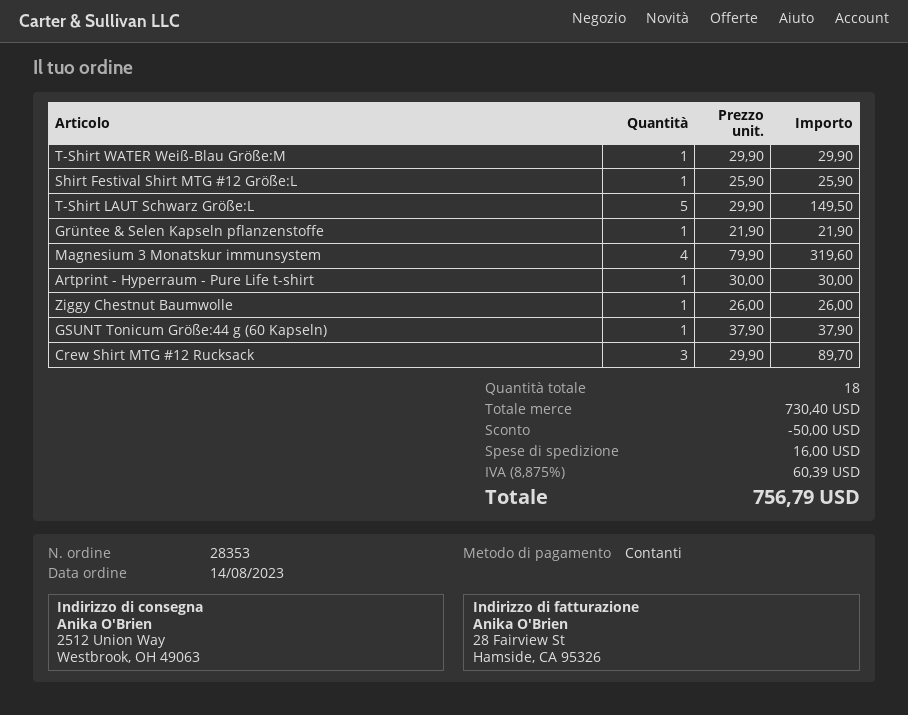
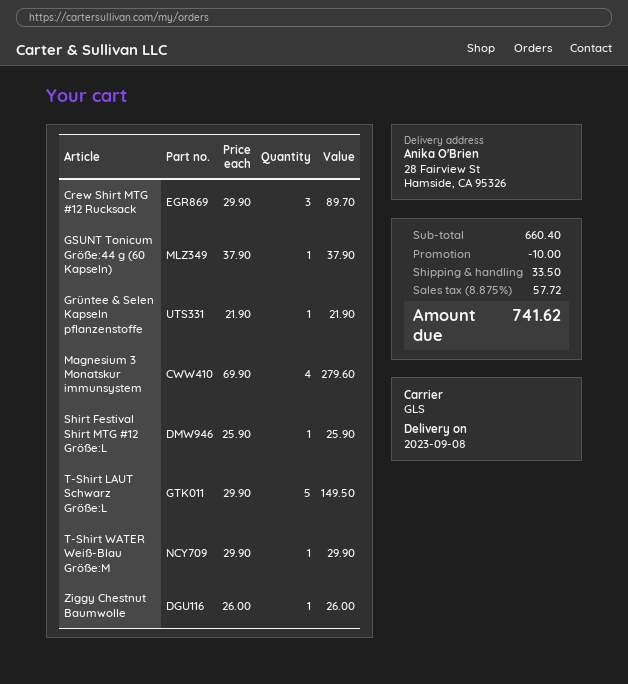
ship to: 2512 Union Way, Westbrook, OH 49063 -> 28 Fairview St, Hamside, CA 95326
Magnesium 3 Monatskur immunsystem: 4 x 79.90 = 319.60 -> 4 x 69.90 = 279.60
Artprint - Hyperraum - Pure Life t-shirt: 1 x 30.00 = 30.00 -> none
subtotal: 730.40 -> 660.40
discount: 50.00 -> 10.00
shipping: 16.00 -> 33.50
tax: 8.875% = 60.39 -> 8.875% = 57.72
total: 756.79 -> 741.62

